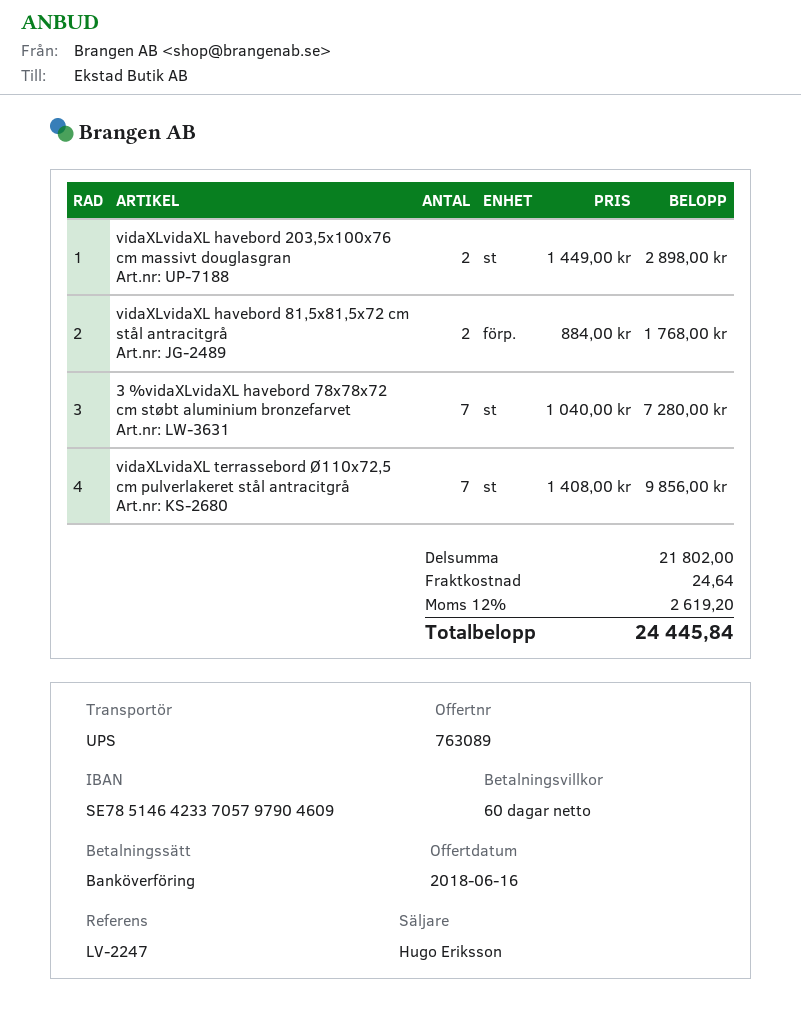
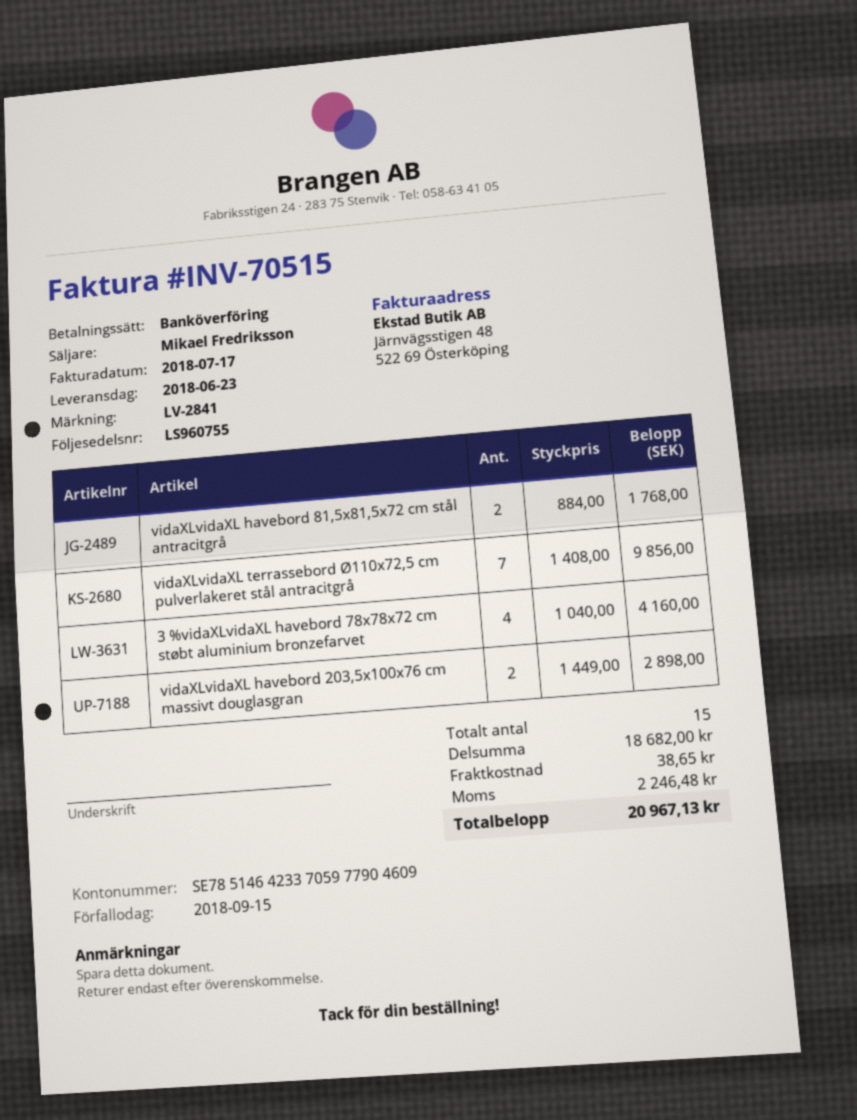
reference: LV-2247 -> LV-2841
sales rep: Hugo Eriksson -> Mikael Fredriksson
bank account: SE7851464233705797904609 -> SE7851464233705977904609
3 %vidaXLvidaXL havebord 78x78x72 cm støbt aluminium bronzefarvet: 7 x 1040.00 = 7280.00 -> 4 x 1040.00 = 4160.00
subtotal: 21802.00 -> 18682.00
shipping: 24.64 -> 38.65
tax: 2619.20 -> 2246.48
total: 24445.84 -> 20967.13

